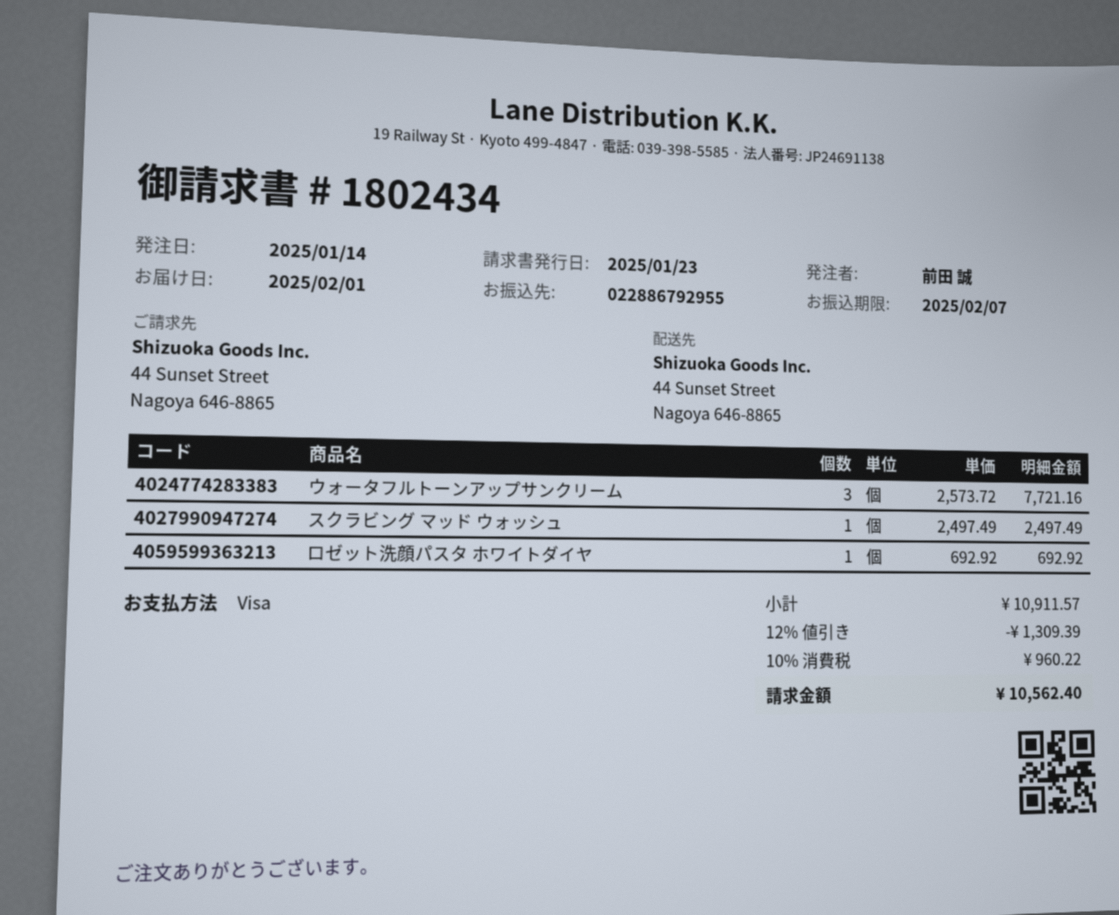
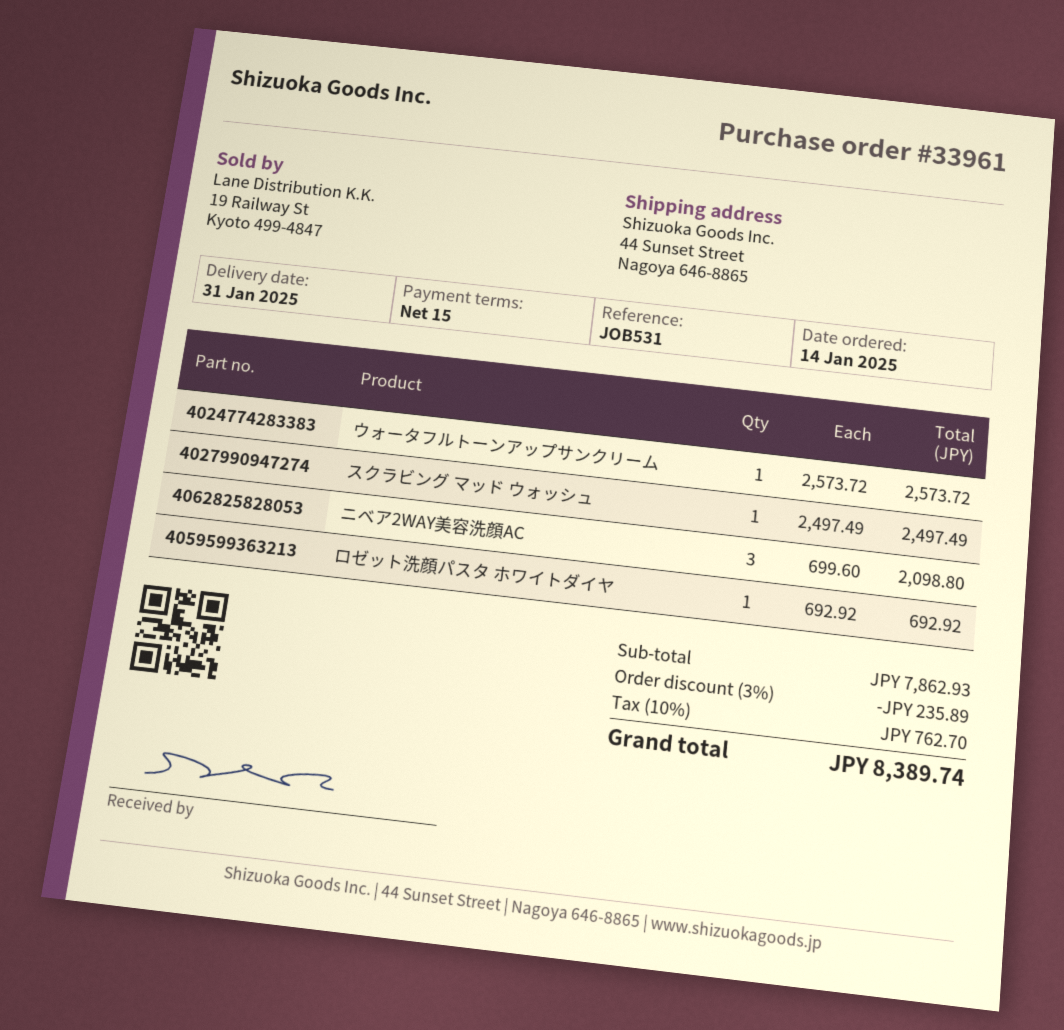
delivery date: 2025-02-01 -> 2025-01-31
ウォータフルトーンアップサンクリーム: 3 x 2573.72 = 7721.16 -> 1 x 2573.72 = 2573.72
ニベア2WAY美容洗顔AC: none -> 3 x 699.60 = 2098.80
subtotal: 10911.57 -> 7862.93
discount: 12% = 1309.39 -> 3% = 235.89
tax: 10% = 960.22 -> 10% = 762.70
total: 10562.40 -> 8389.74

